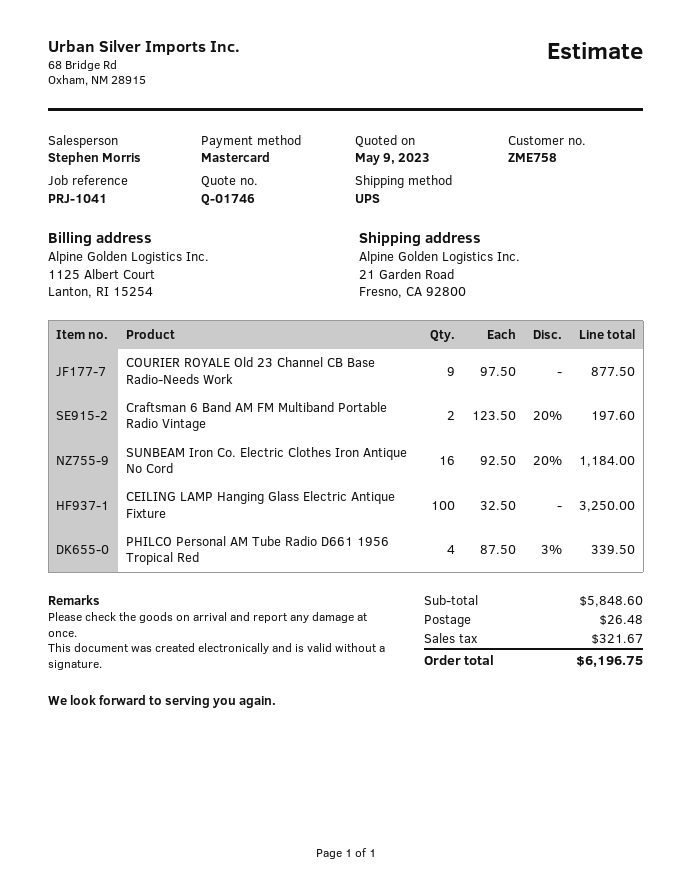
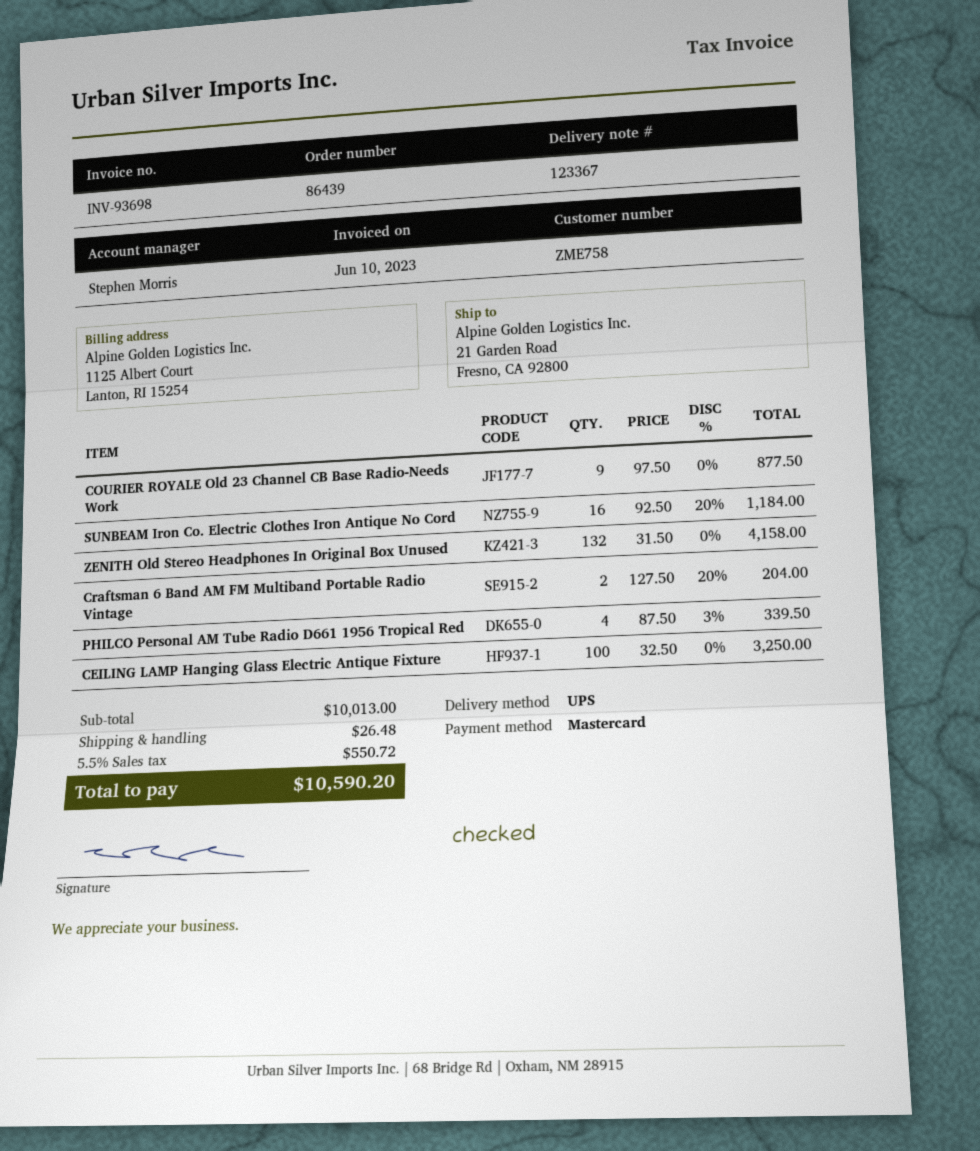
Craftsman 6 Band AM FM Multiband Portable Radio Vintage: 2 x 123.50 - 20% = 197.60 -> 2 x 127.50 - 20% = 204.00
ZENITH Old Stereo Headphones In Original Box Unused: none -> 132 x 31.50 = 4158.00
subtotal: 5848.60 -> 10013.00
tax: 321.67 -> 550.72
total: 6196.75 -> 10590.20

